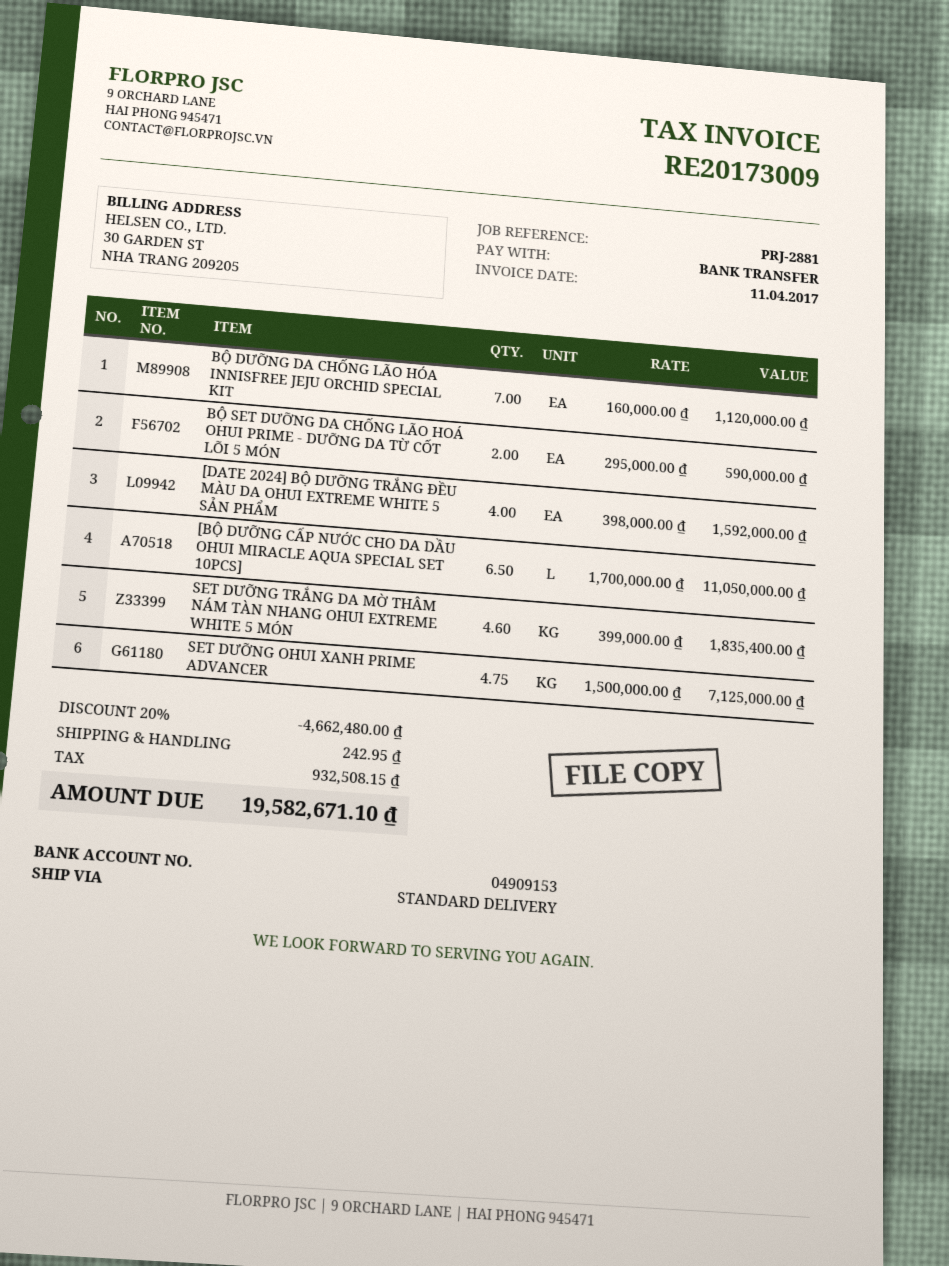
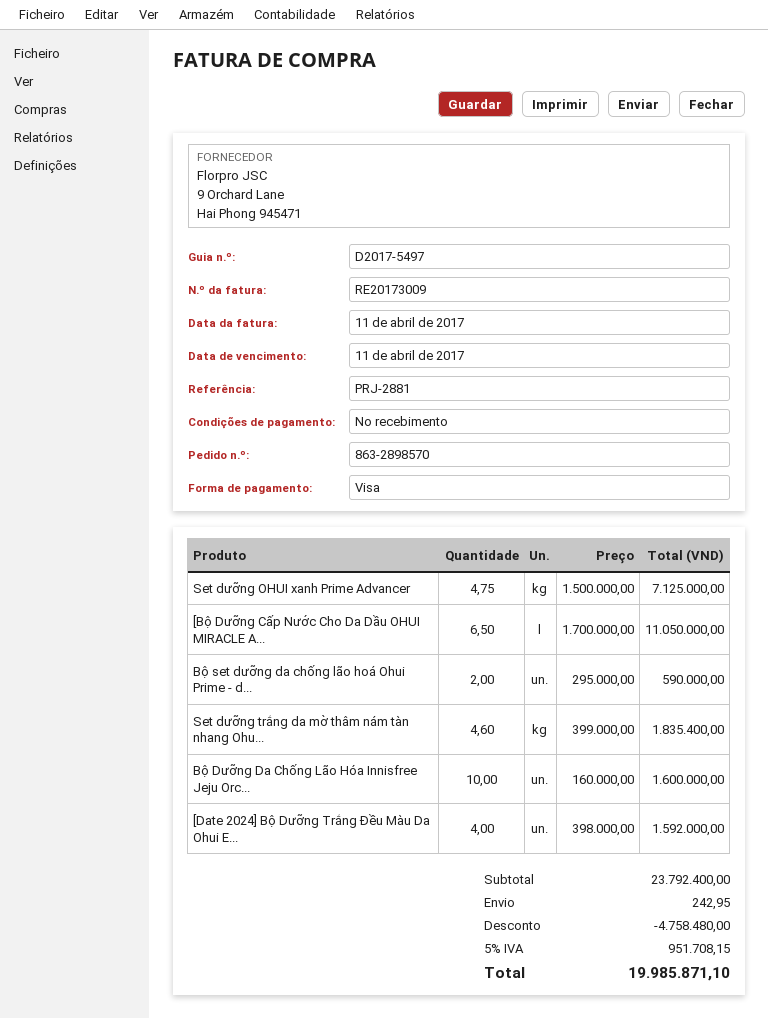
payment method: bank transfer -> Visa
BỘ DƯỠNG DA CHỐNG LÃO HÓA INNISFREE JEJU ORCHID SPECIAL KIT: 7 x 160000.00 = 1120000.00 -> 10 x 160000.00 = 1600000.00
discount: 4662480.00 -> 4758480.00
tax: 932508.15 -> 951708.15
total: 19582671.10 -> 19985871.10

